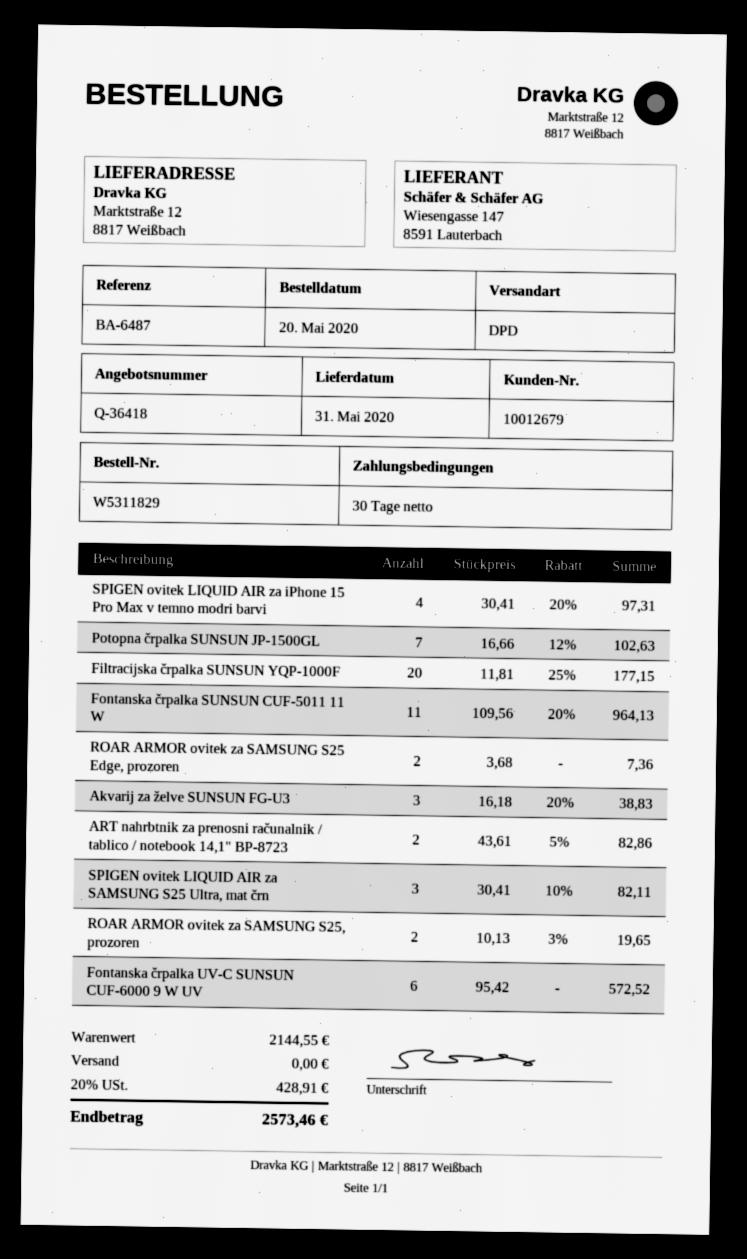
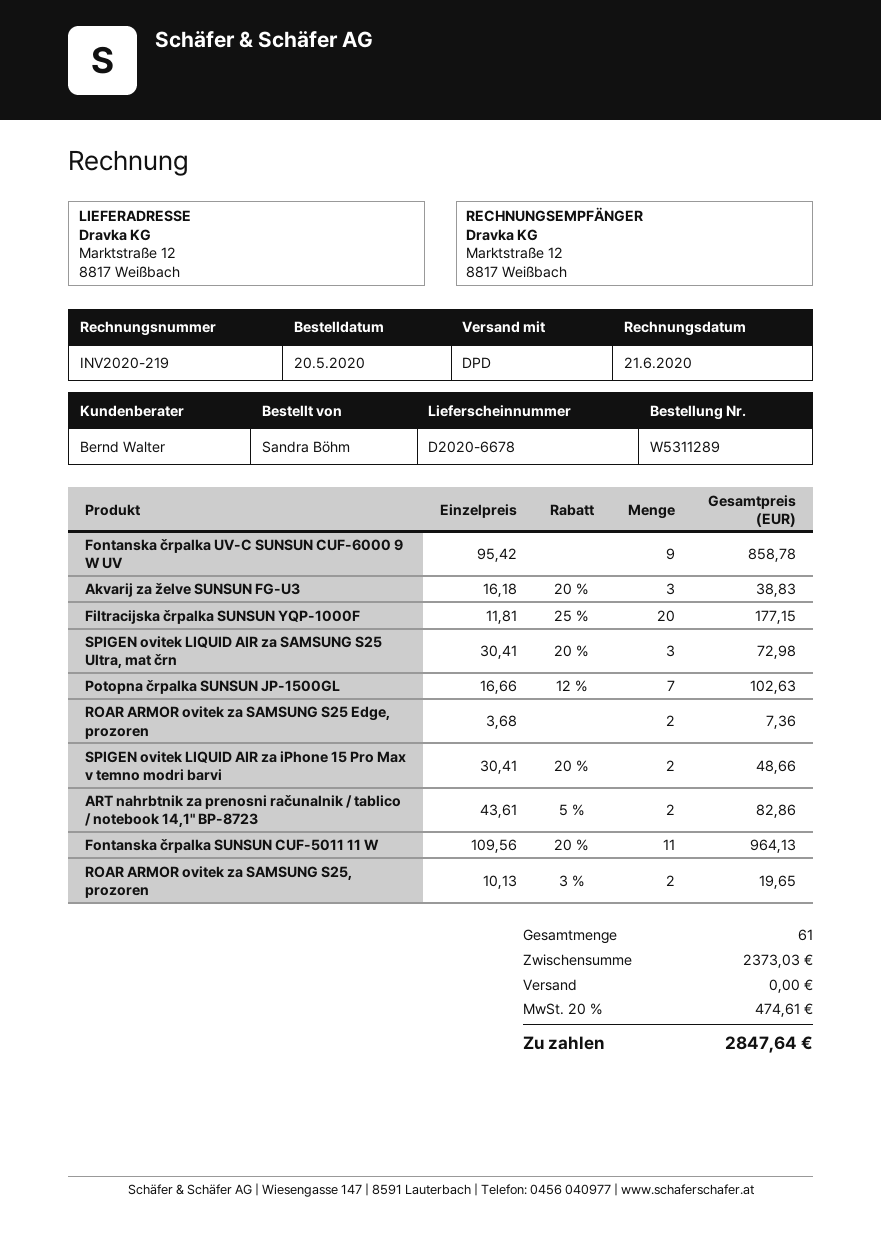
order number: W5311829 -> W5311289
SPIGEN ovitek LIQUID AIR za iPhone 15 Pro Max v temno modri barvi: 4 x 30.41 - 20% = 97.31 -> 2 x 30.41 - 20% = 48.66
SPIGEN ovitek LIQUID AIR za SAMSUNG S25 Ultra, mat črn: 3 x 30.41 - 10% = 82.11 -> 3 x 30.41 - 20% = 72.98
Fontanska črpalka UV-C SUNSUN CUF-6000 9 W UV: 6 x 95.42 = 572.52 -> 9 x 95.42 = 858.78
subtotal: 2144.55 -> 2373.03
tax: 20% = 428.91 -> 20% = 474.61
total: 2573.46 -> 2847.64

